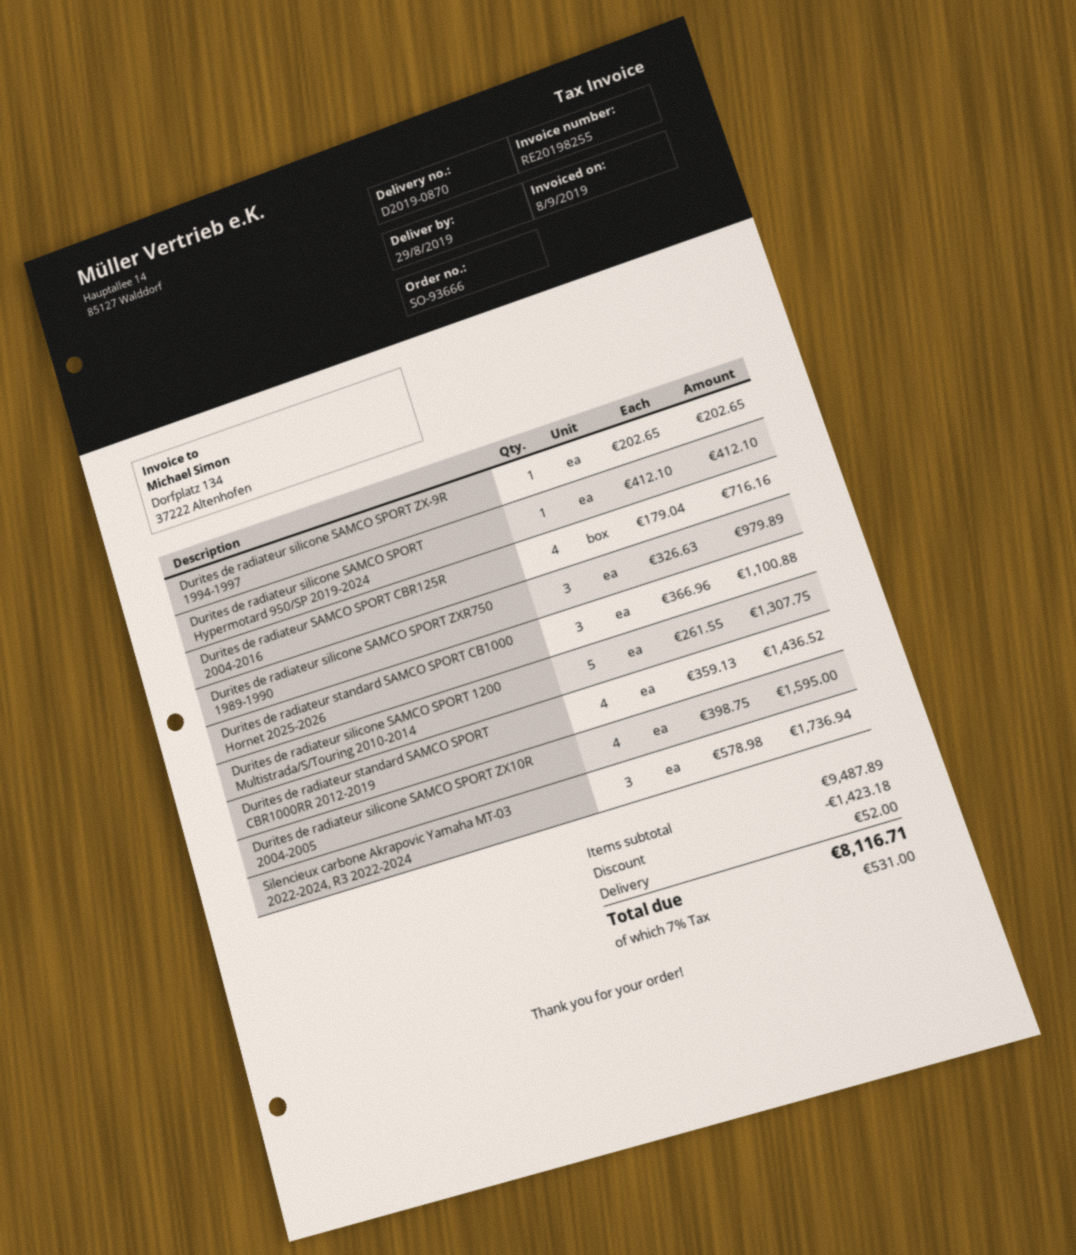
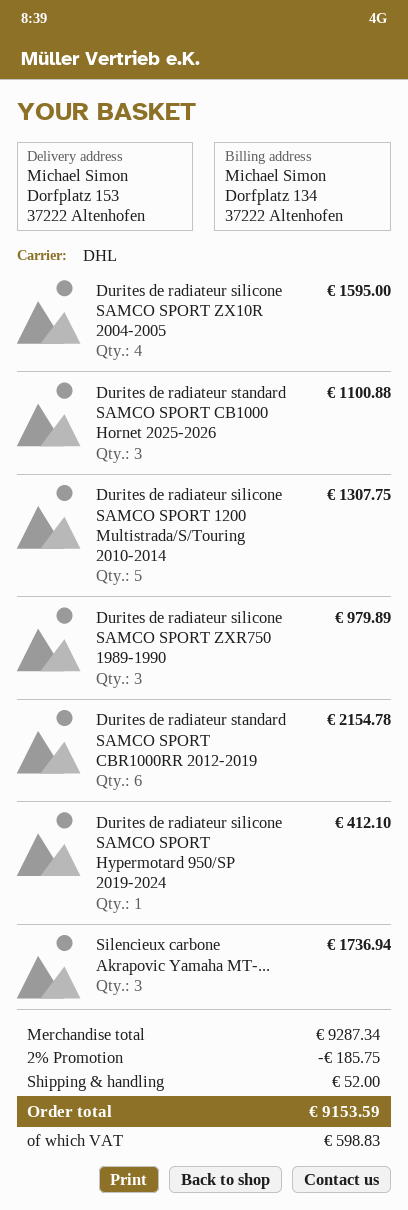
Durites de radiateur silicone SAMCO SPORT ZX-9R 1994-1997: 1 for 202.65 -> none
Durites de radiateur SAMCO SPORT CBR125R 2004-2016: 4 for 716.16 -> none
Durites de radiateur standard SAMCO SPORT CBR1000RR 2012-2019: 4 for 1436.52 -> 6 for 2154.78
subtotal: 9487.89 -> 9287.34
discount: 1423.18 -> 185.75
tax: 531.00 -> 598.83
total: 8116.71 -> 9153.59

